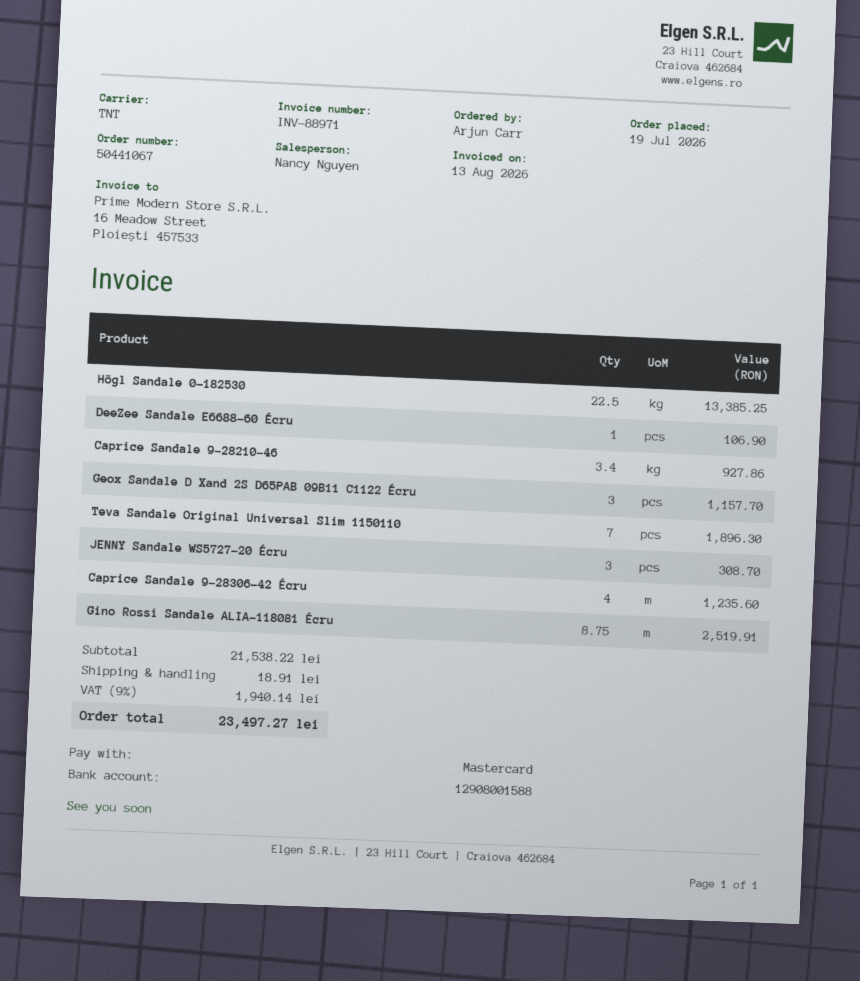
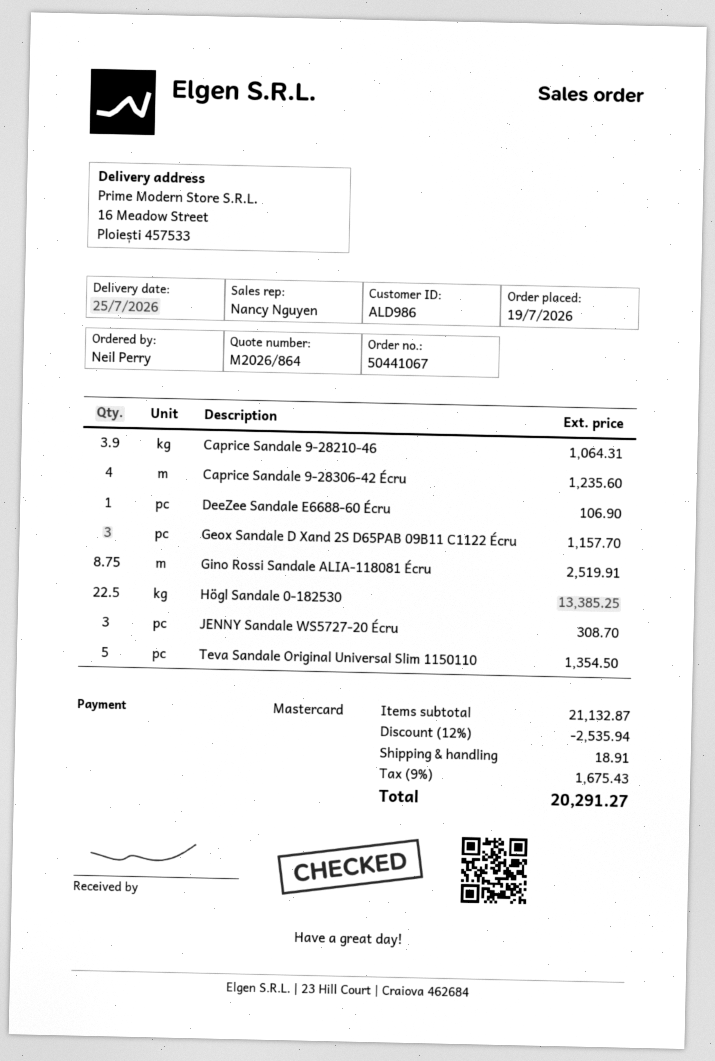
ordered by: Arjun Carr -> Neil Perry
Caprice Sandale 9-28210-46: 3.4 for 927.86 -> 3.9 for 1064.31
Teva Sandale Original Universal Slim 1150110: 7 for 1896.30 -> 5 for 1354.50
subtotal: 21538.22 -> 21132.87
discount: none -> 12% = 2535.94
tax: 9% = 1940.14 -> 9% = 1675.43
total: 23497.27 -> 20291.27

